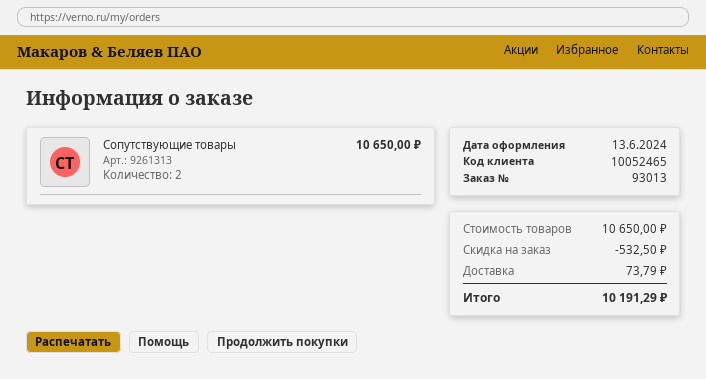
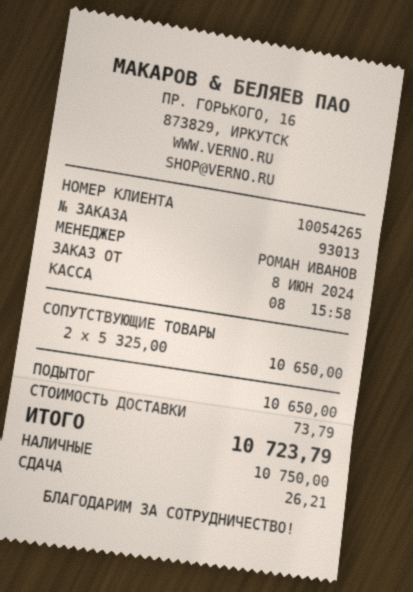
order date: 2024-06-13 -> 2024-06-08
customer number: 10052465 -> 10054265
discount: 532.50 -> none
total: 10191.29 -> 10723.79

